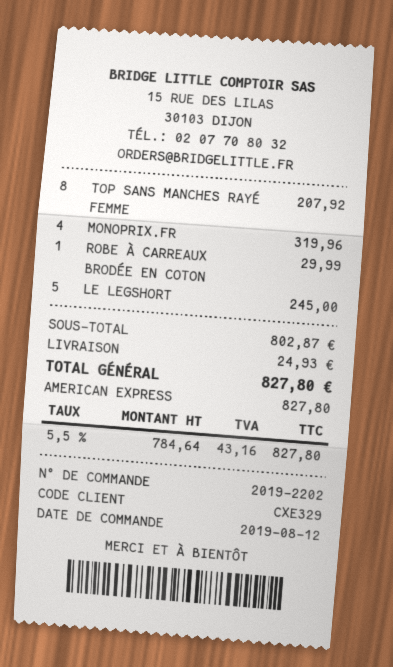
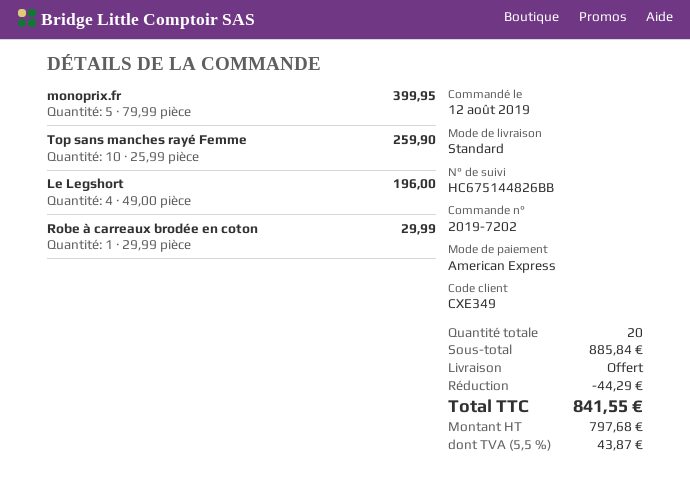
order number: 2019-2202 -> 2019-7202
customer number: CXE329 -> CXE349
TOP SANS MANCHES RAYÉ FEMME: 8 for 207.92 -> 10 for 259.90
MONOPRIX.FR: 4 for 319.96 -> 5 for 399.95
LE LEGSHORT: 5 for 245.00 -> 4 for 196.00
subtotal: 802.87 -> 885.84
discount: none -> 44.29
shipping: 24.93 -> 0.00
net: 784.64 -> 797.68
tax: 5.5% = 43.16 -> 5.5% = 43.87
total: 827.80 -> 841.55

